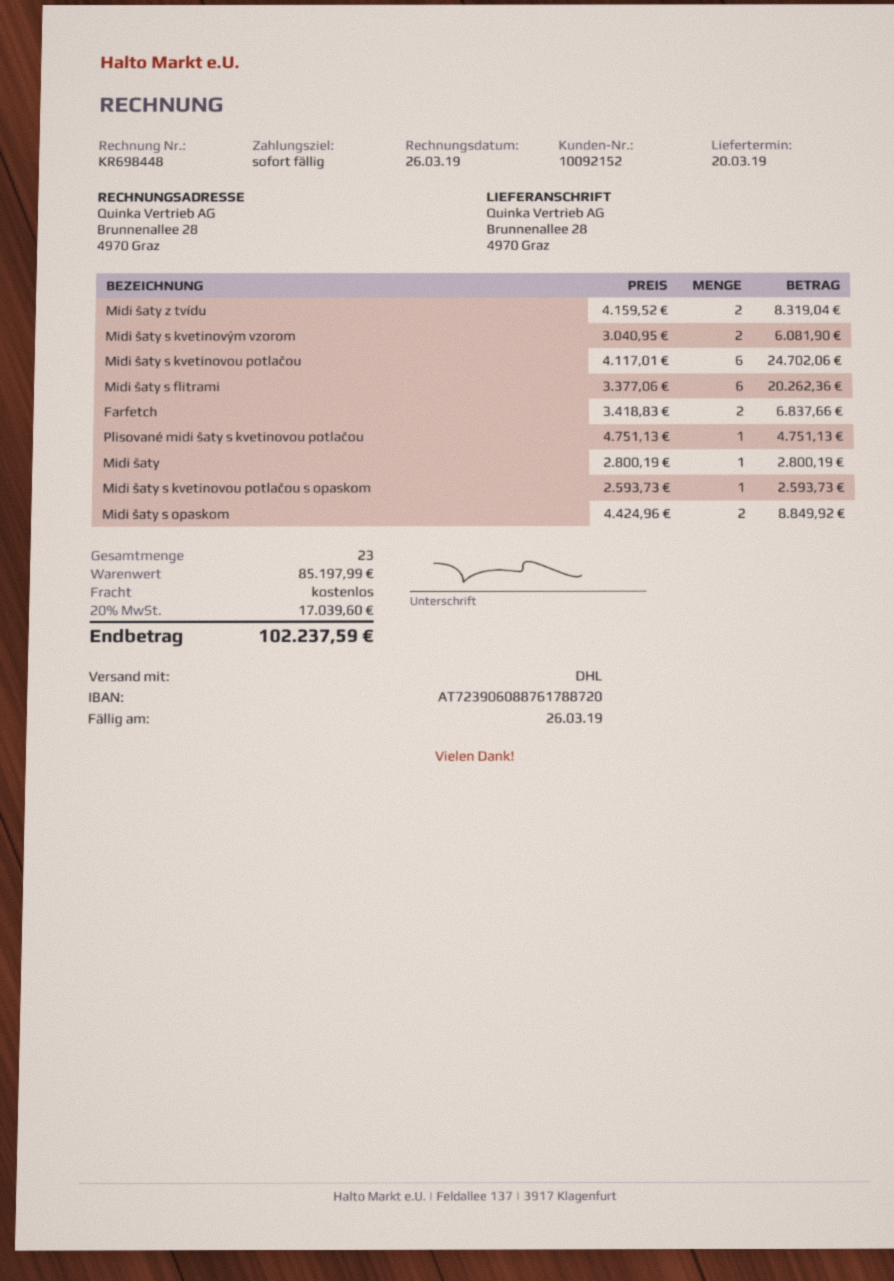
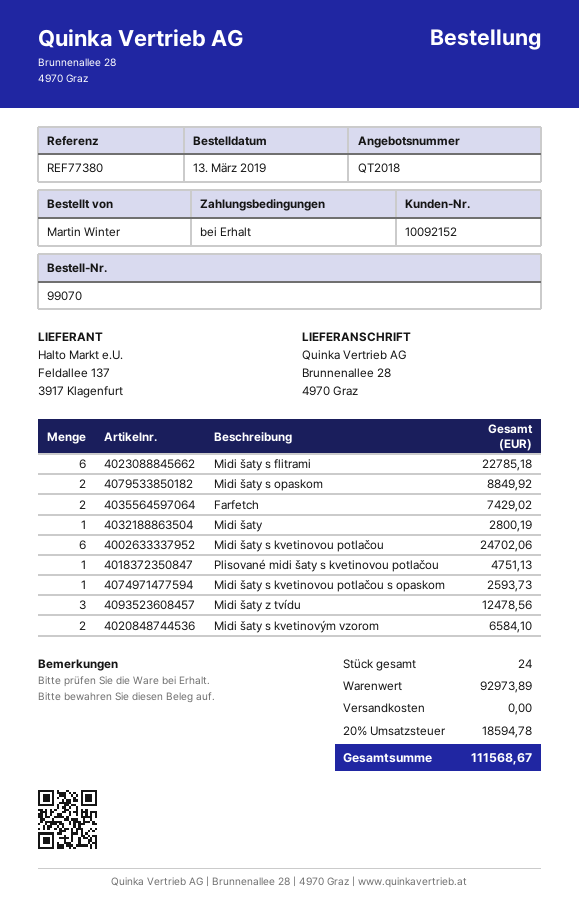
Midi šaty z tvídu: 2 for 8319.04 -> 3 for 12478.56
Midi šaty s kvetinovým vzorom: 2 for 6081.90 -> 2 for 6584.10
Midi šaty s flitrami: 6 for 20262.36 -> 6 for 22785.18
Farfetch: 2 for 6837.66 -> 2 for 7429.02
total quantity: 23 -> 24
subtotal: 85197.99 -> 92973.89
tax: 20% = 17039.60 -> 20% = 18594.78
total: 102237.59 -> 111568.67

